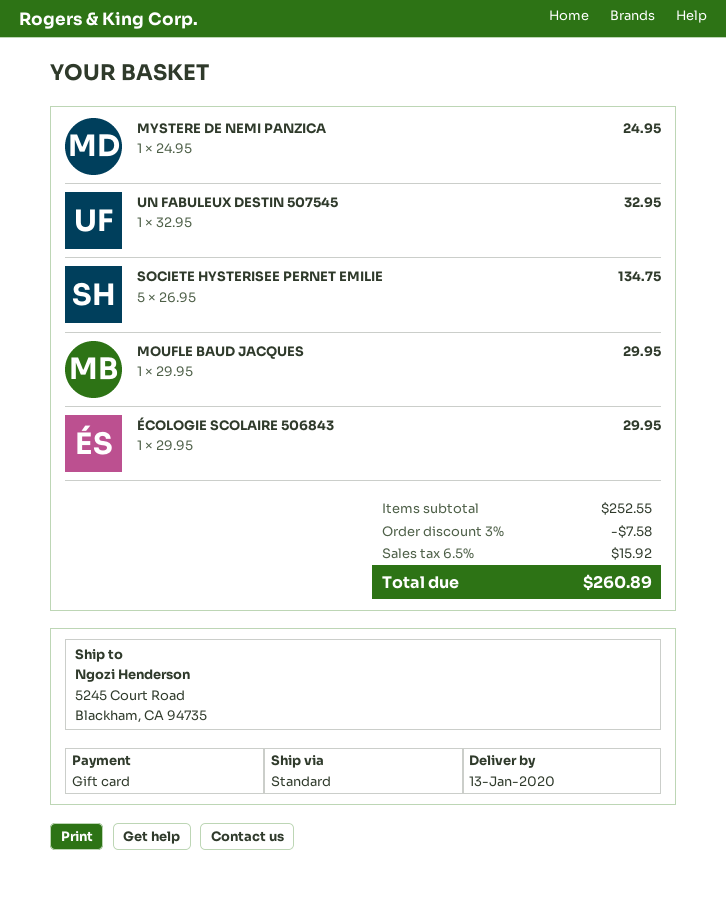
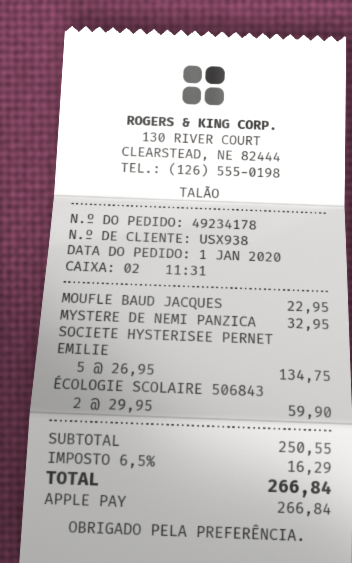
payment method: gift card -> Apple Pay
MYSTERE DE NEMI PANZICA: 1 x 24.95 = 24.95 -> 1 x 32.95 = 32.95
UN FABULEUX DESTIN 507545: 1 x 32.95 = 32.95 -> none
MOUFLE BAUD JACQUES: 1 x 29.95 = 29.95 -> 1 x 22.95 = 22.95
ÉCOLOGIE SCOLAIRE 506843: 1 x 29.95 = 29.95 -> 2 x 29.95 = 59.90
subtotal: 252.55 -> 250.55
discount: 3% = 7.58 -> none
tax: 6.5% = 15.92 -> 6.5% = 16.29
total: 260.89 -> 266.84

